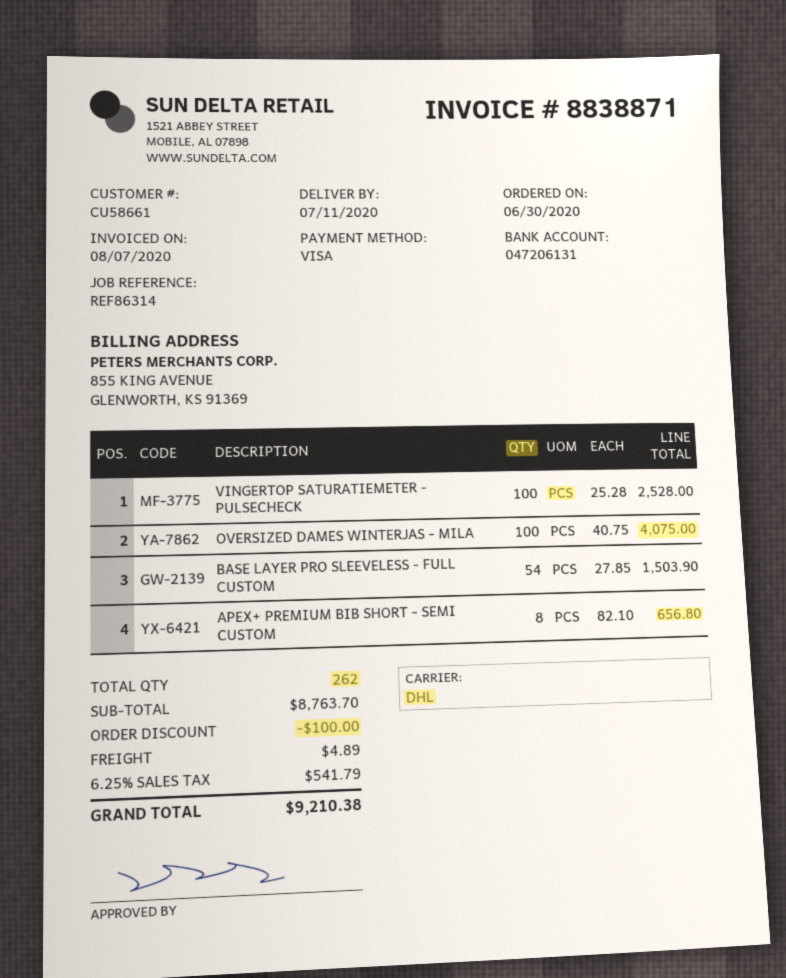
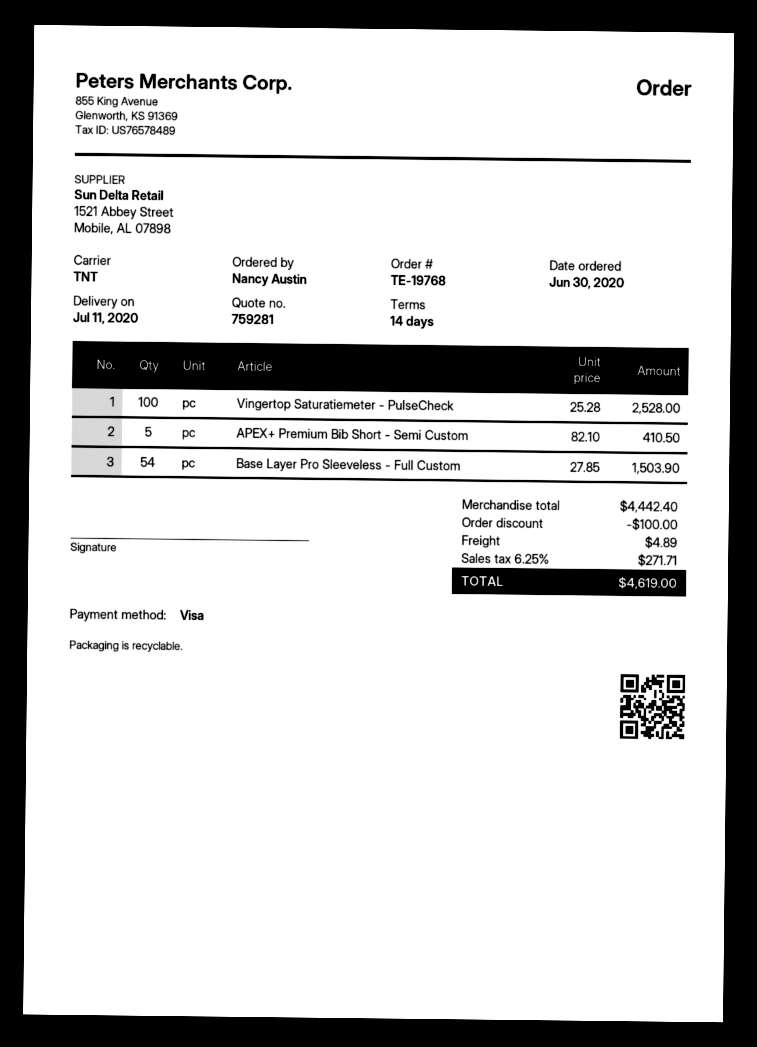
shipping method: DHL -> TNT
OVERSIZED DAMES WINTERJAS - MILA: 100 x 40.75 = 4075.00 -> none
APEX+ PREMIUM BIB SHORT - SEMI CUSTOM: 8 x 82.10 = 656.80 -> 5 x 82.10 = 410.50
subtotal: 8763.70 -> 4442.40
tax: 6.25% = 541.79 -> 6.25% = 271.71
total: 9210.38 -> 4619.00

